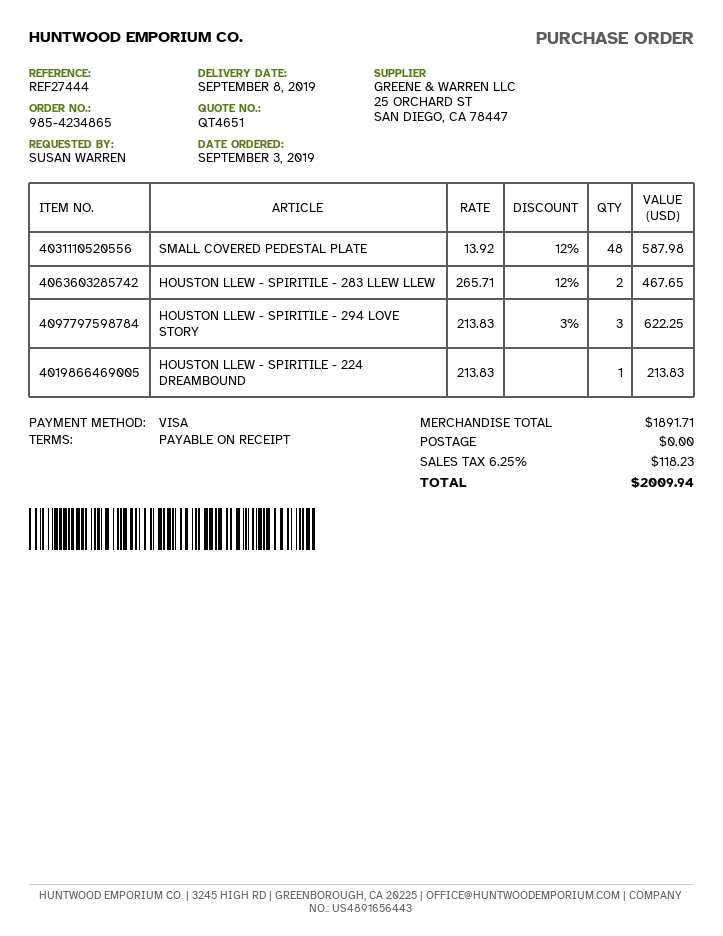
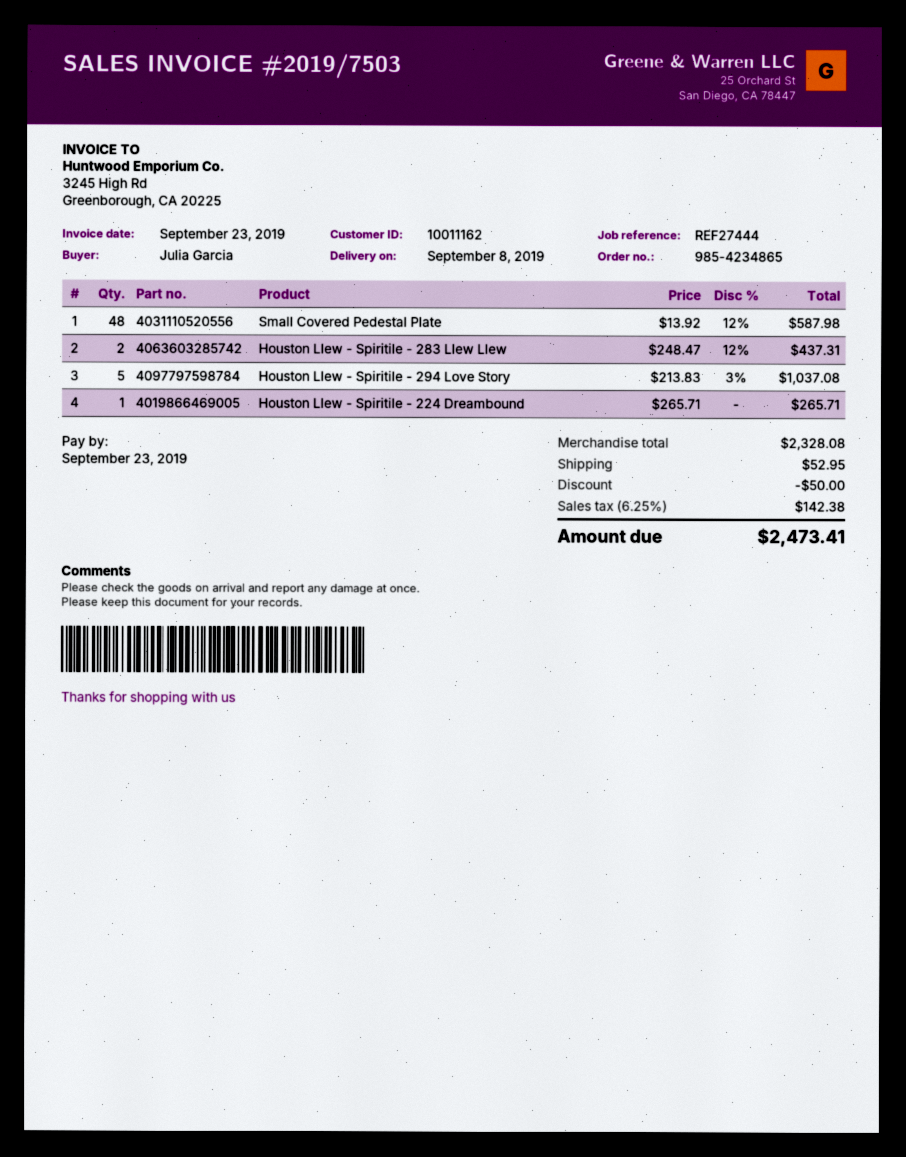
ordered by: SUSAN WARREN -> Julia Garcia
HOUSTON LLEW - SPIRITILE - 283 LLEW LLEW: 2 x 265.71 - 12% = 467.65 -> 2 x 248.47 - 12% = 437.31
HOUSTON LLEW - SPIRITILE - 294 LOVE STORY: 3 x 213.83 - 3% = 622.25 -> 5 x 213.83 - 3% = 1037.08
HOUSTON LLEW - SPIRITILE - 224 DREAMBOUND: 1 x 213.83 = 213.83 -> 1 x 265.71 = 265.71
subtotal: 1891.71 -> 2328.08
discount: none -> 50.00
shipping: 0.00 -> 52.95
tax: 6.25% = 118.23 -> 6.25% = 142.38
total: 2009.94 -> 2473.41

